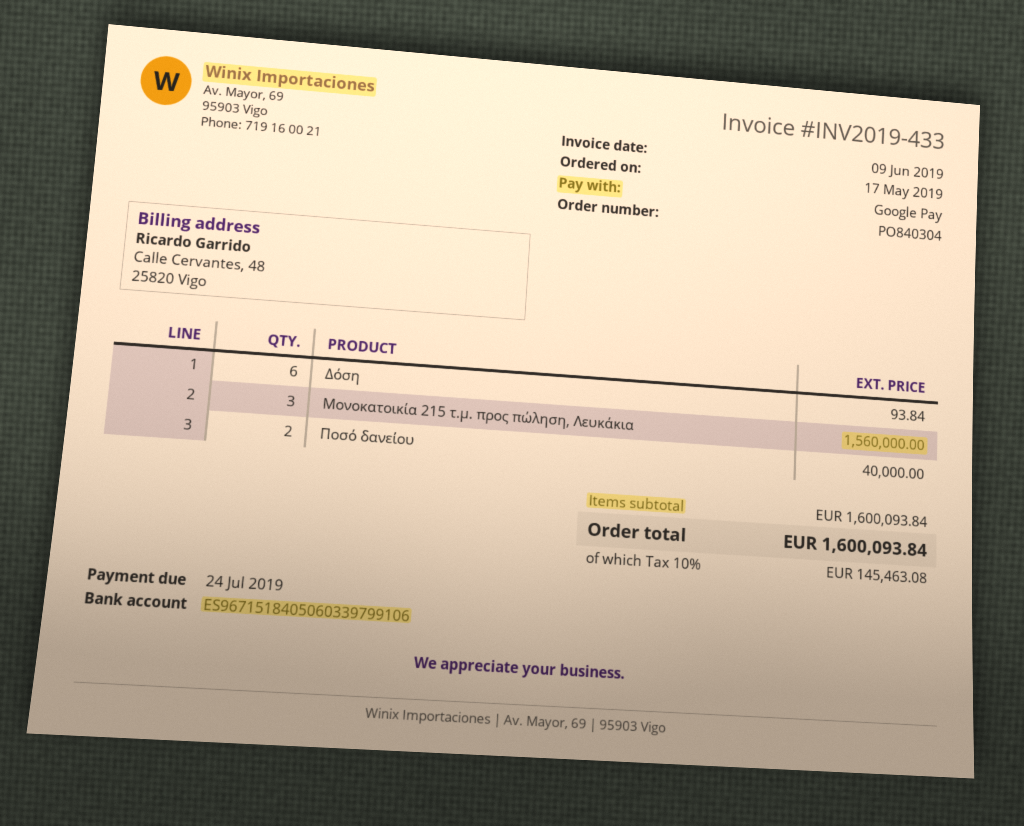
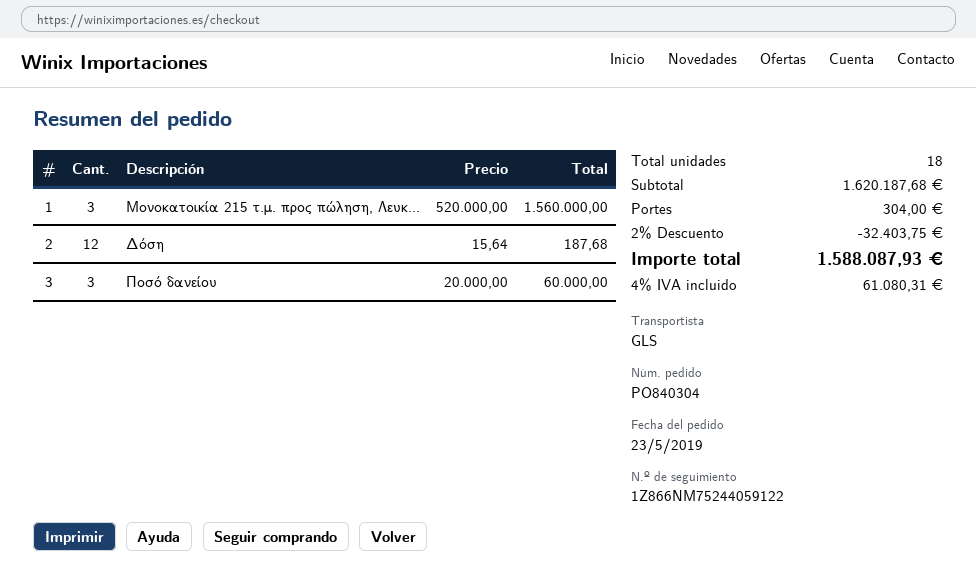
order date: 2019-05-17 -> 2019-05-23
Δόση: 6 for 93.84 -> 12 for 187.68
Ποσό δανείου: 2 for 40000.00 -> 3 for 60000.00
subtotal: 1600093.84 -> 1620187.68
discount: none -> 2% = 32403.75
shipping: none -> 304.00
tax: 10% = 145463.08 -> 4% = 61080.31
total: 1600093.84 -> 1588087.93

